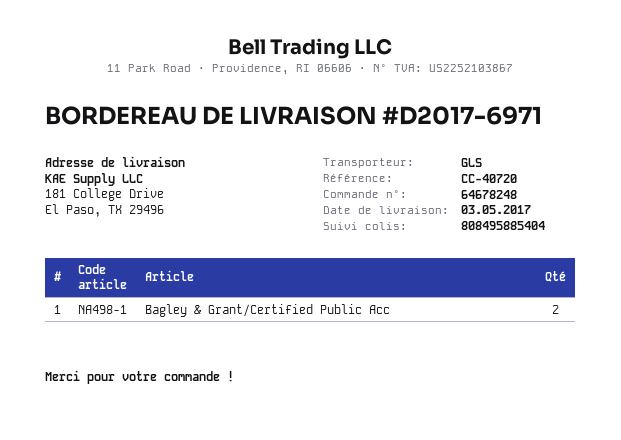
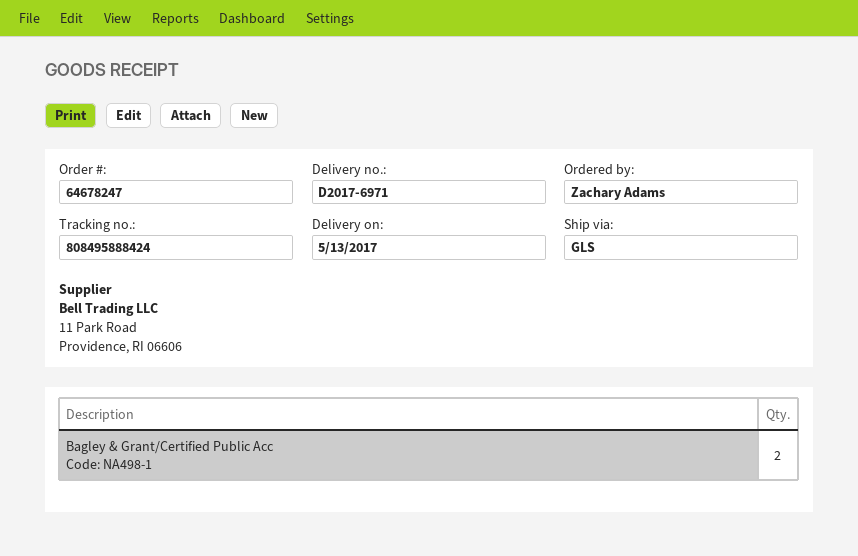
order number: 64678248 -> 64678247
delivery date: 2017-05-03 -> 2017-05-13
tracking number: 808495885404 -> 808495888424

